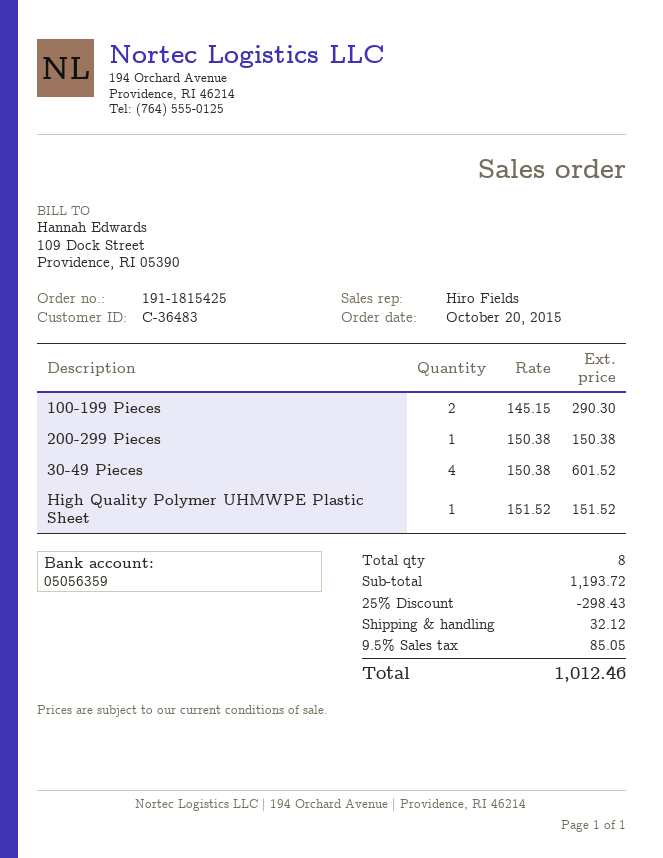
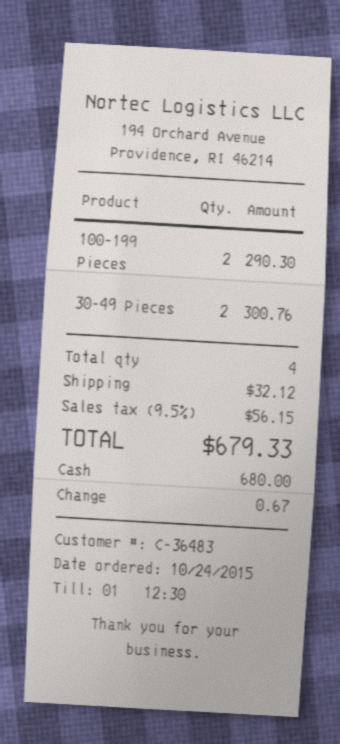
order date: 2015-10-20 -> 2015-10-24
200-299 Pieces: 1 for 150.38 -> none
30-49 Pieces: 4 for 601.52 -> 2 for 300.76
High Quality Polymer UHMWPE Plastic Sheet: 1 for 151.52 -> none
total quantity: 8 -> 4
discount: 25% = 298.43 -> none
tax: 9.5% = 85.05 -> 9.5% = 56.15
total: 1012.46 -> 679.33

